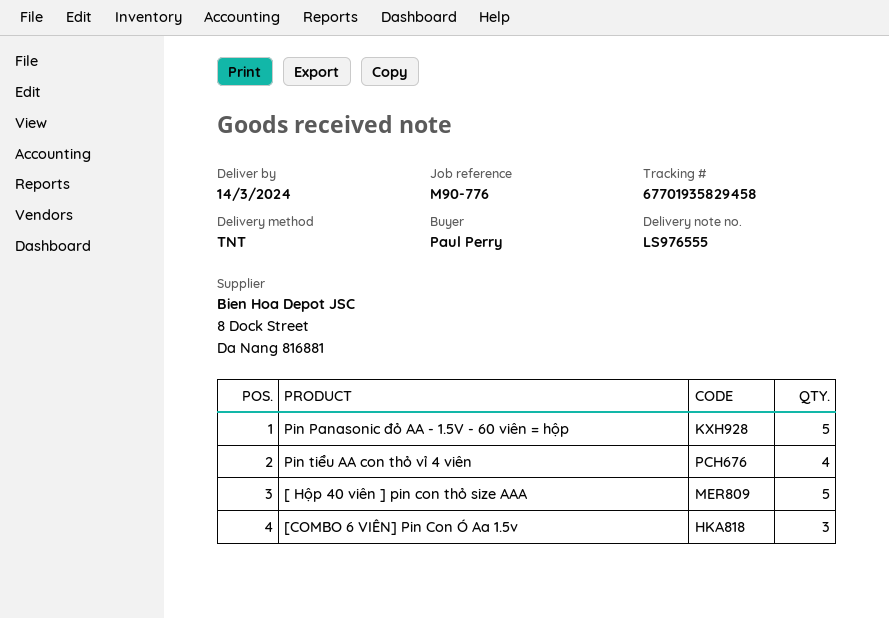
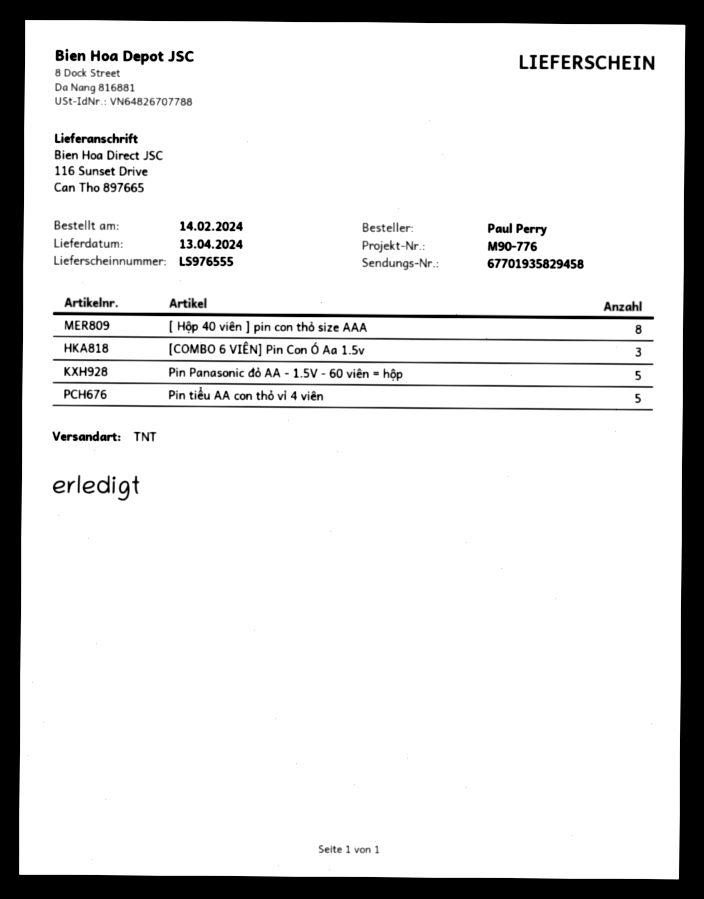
delivery date: 2024-03-14 -> 2024-04-13
Pin tiểu AA con thỏ vỉ 4 viên: 4 -> 5
[ Hộp 40 viên ] pin con thỏ size AAA: 5 -> 8

